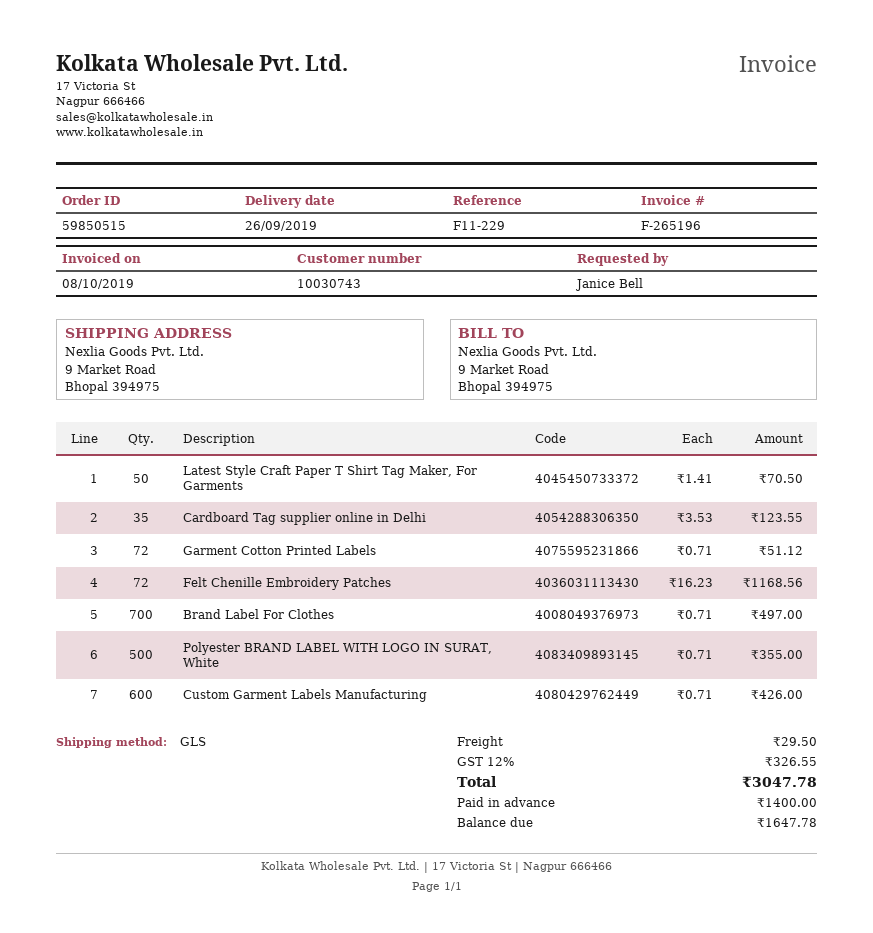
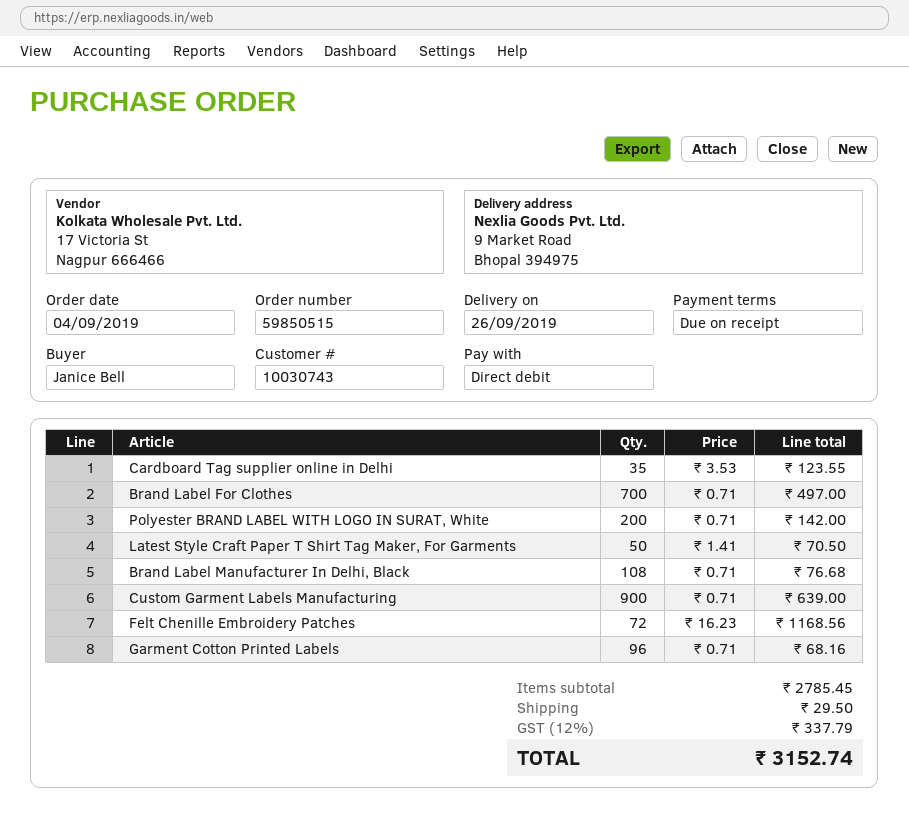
Garment Cotton Printed Labels: 72 x 0.71 = 51.12 -> 96 x 0.71 = 68.16
Polyester BRAND LABEL WITH LOGO IN SURAT, White: 500 x 0.71 = 355.00 -> 200 x 0.71 = 142.00
Custom Garment Labels Manufacturing: 600 x 0.71 = 426.00 -> 900 x 0.71 = 639.00
Brand Label Manufacturer In Delhi, Black: none -> 108 x 0.71 = 76.68
tax: 12% = 326.55 -> 12% = 337.79
total: 3047.78 -> 3152.74

